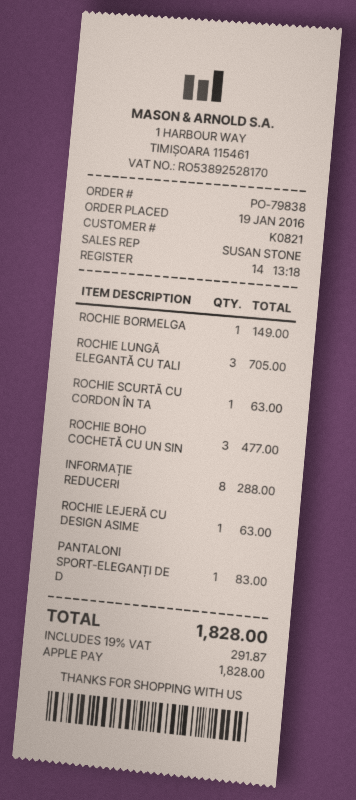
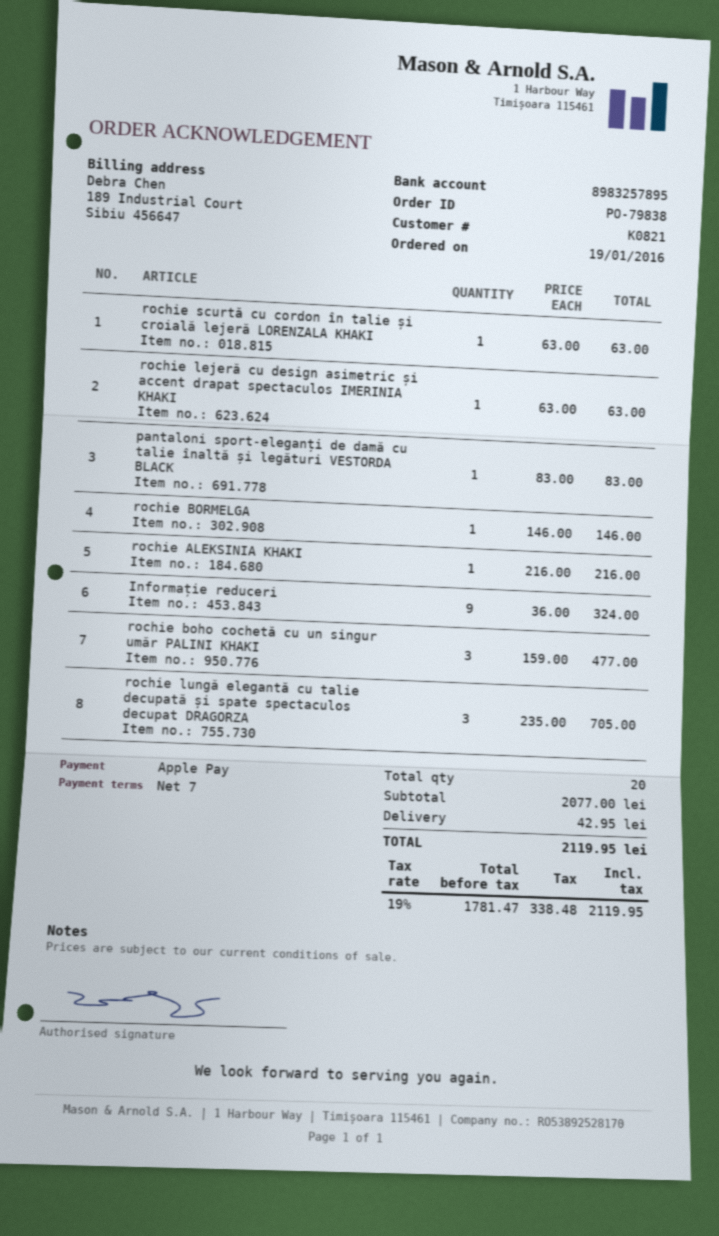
ROCHIE BORMELGA: 1 for 149.00 -> 1 for 146.00
INFORMAȚIE REDUCERI: 8 for 288.00 -> 9 for 324.00
rochie ALEKSINIA KHAKI: none -> 1 for 216.00
shipping: none -> 42.95
tax: 19% = 291.87 -> 19% = 338.48
total: 1828.00 -> 2119.95

